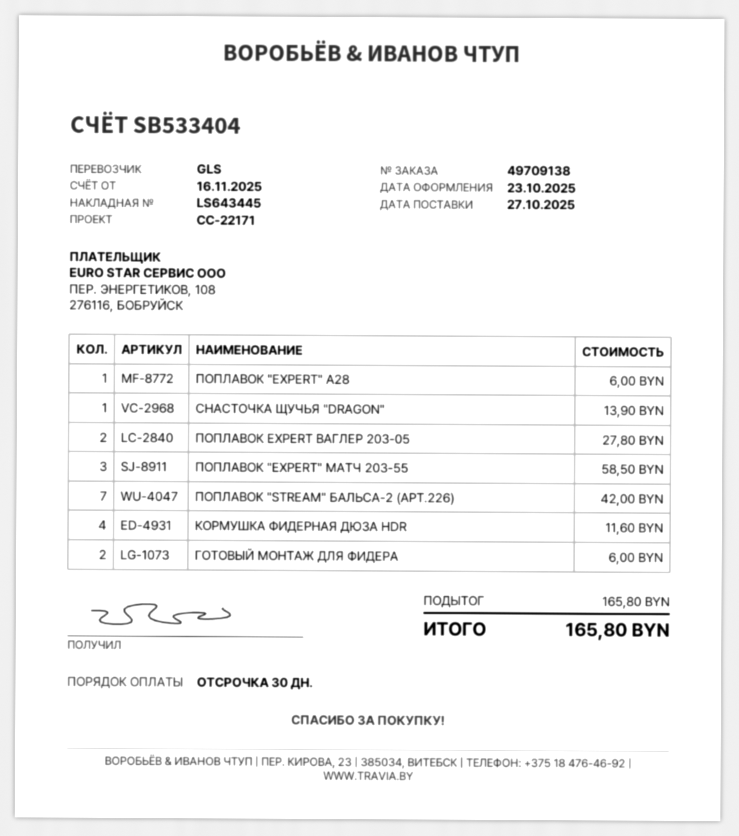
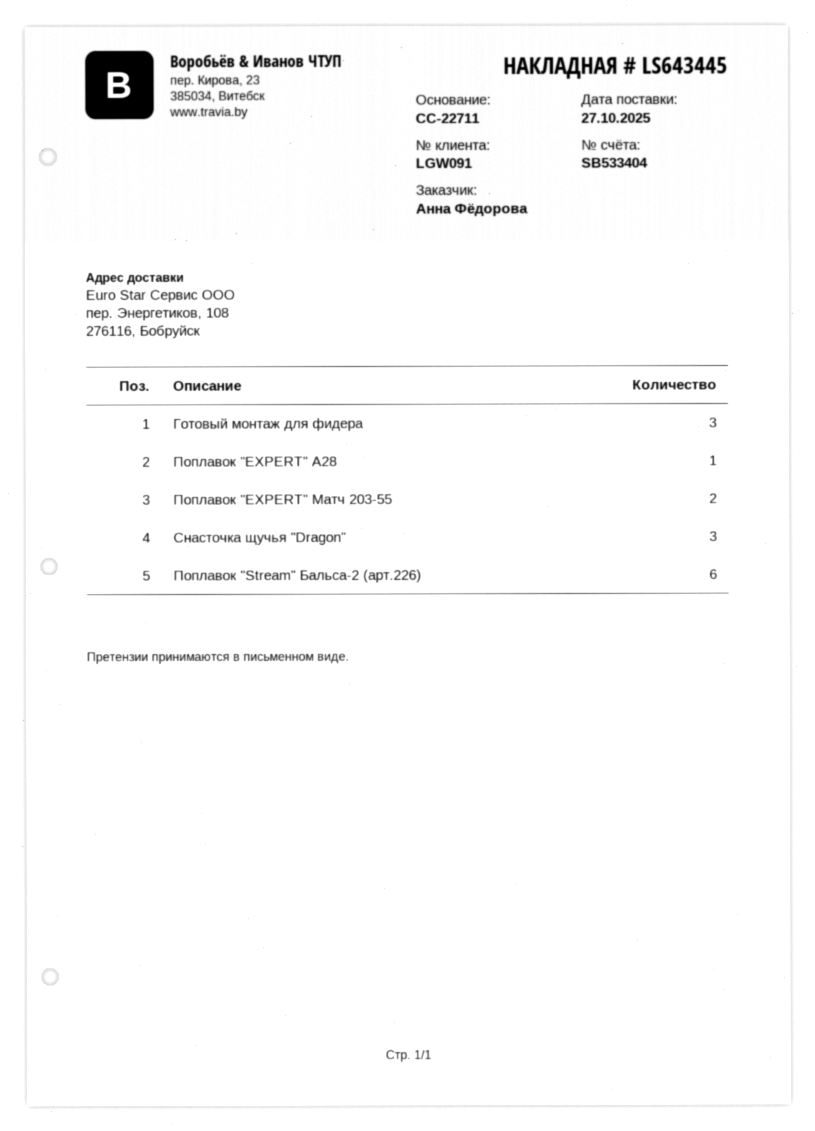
reference: CC-22171 -> CC-22711
СНАСТОЧКА ЩУЧЬЯ "DRAGON": 1 -> 3
ПОПЛАВОК EXPERT ВАГЛЕР 203-05: 2 -> none
ПОПЛАВОК "EXPERT" МАТЧ 203-55: 3 -> 2
ПОПЛАВОК "STREAM" БАЛЬСА-2 (АРТ.226): 7 -> 6
КОРМУШКА ФИДЕРНАЯ ДЮЗА HDR: 4 -> none
ГОТОВЫЙ МОНТАЖ ДЛЯ ФИДЕРА: 2 -> 3

